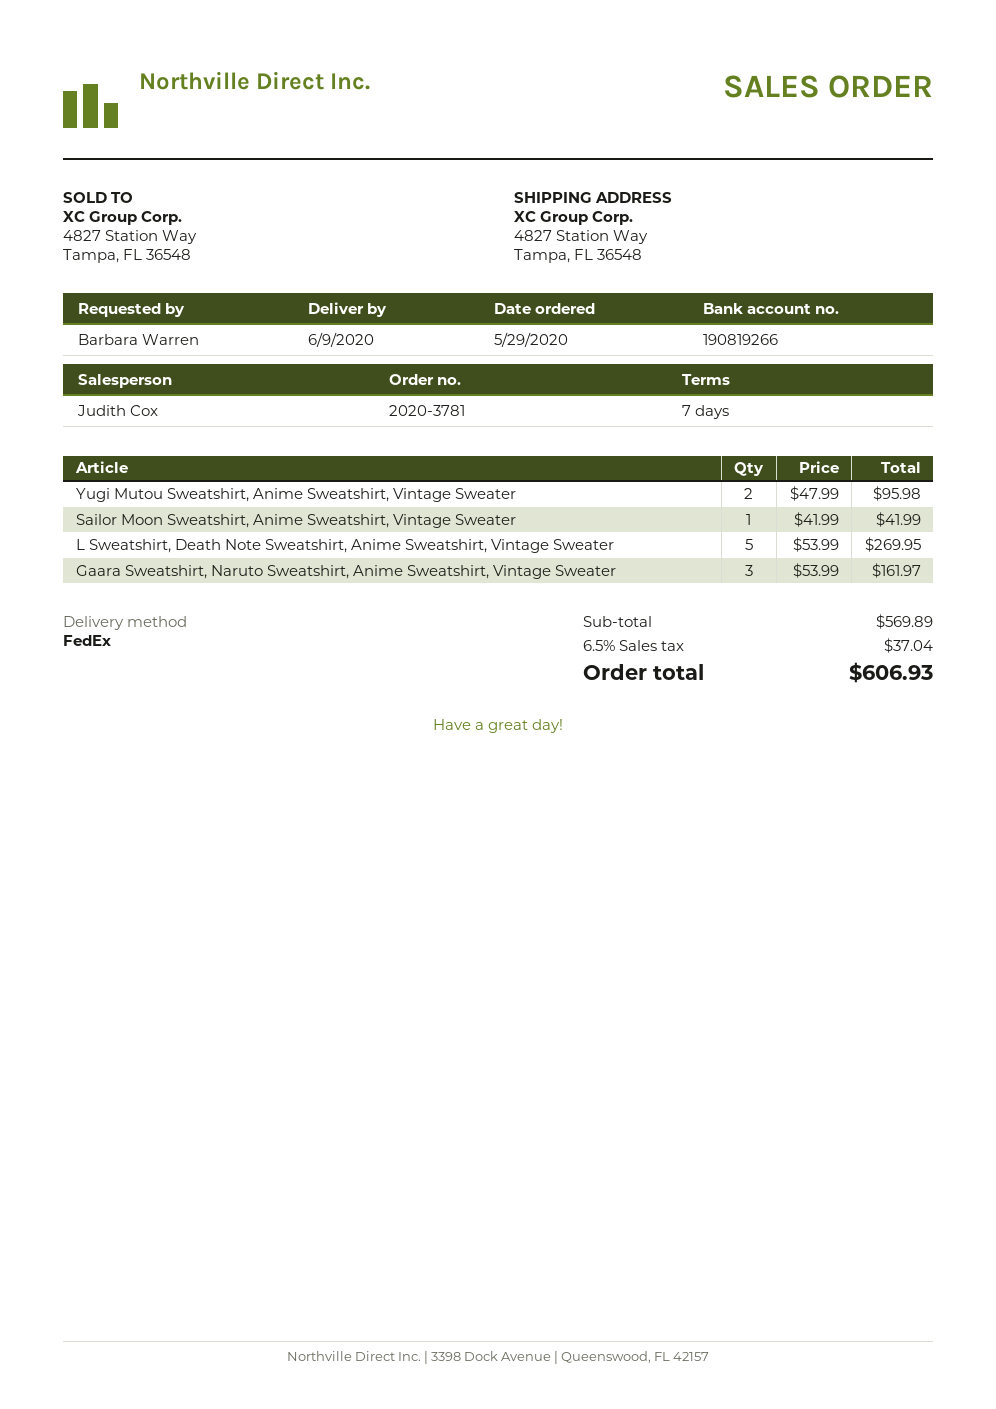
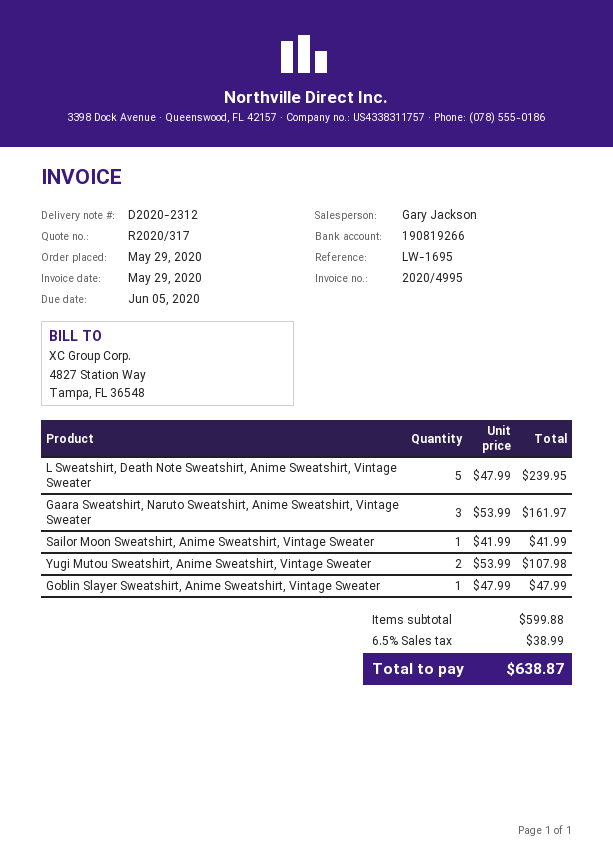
sales rep: Judith Cox -> Gary Jackson
Yugi Mutou Sweatshirt, Anime Sweatshirt, Vintage Sweater: 2 x 47.99 = 95.98 -> 2 x 53.99 = 107.98
L Sweatshirt, Death Note Sweatshirt, Anime Sweatshirt, Vintage Sweater: 5 x 53.99 = 269.95 -> 5 x 47.99 = 239.95
Goblin Slayer Sweatshirt, Anime Sweatshirt, Vintage Sweater: none -> 1 x 47.99 = 47.99
subtotal: 569.89 -> 599.88
tax: 6.5% = 37.04 -> 6.5% = 38.99
total: 606.93 -> 638.87

